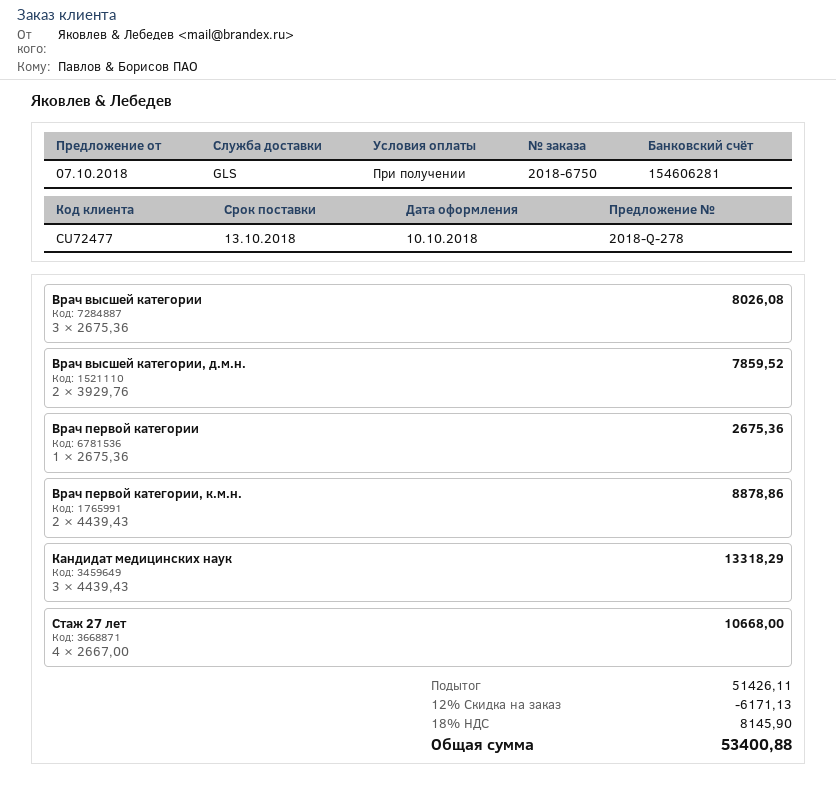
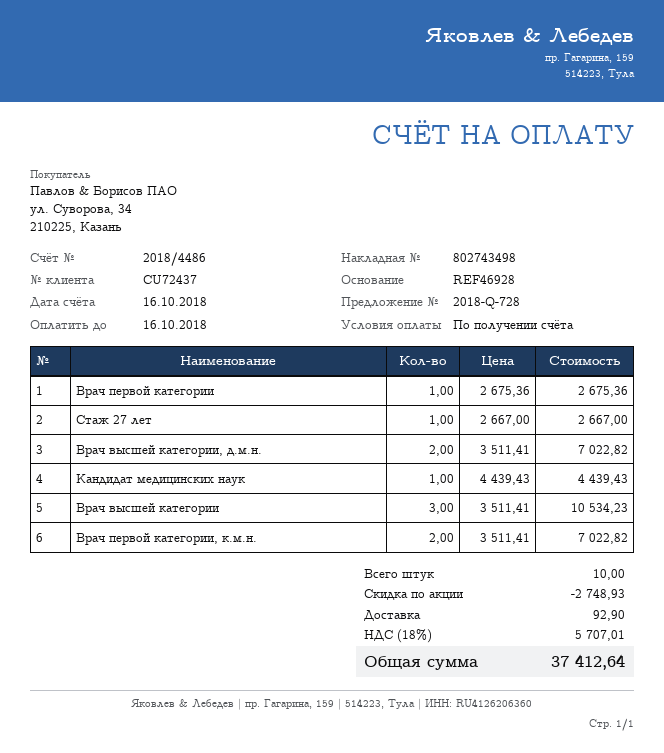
quote number: 2018-Q-278 -> 2018-Q-728
customer number: CU72477 -> CU72437
Врач высшей категории: 3 x 2675.36 = 8026.08 -> 3 x 3511.41 = 10534.23
Врач высшей категории, д.м.н.: 2 x 3929.76 = 7859.52 -> 2 x 3511.41 = 7022.82
Врач первой категории, к.м.н.: 2 x 4439.43 = 8878.86 -> 2 x 3511.41 = 7022.82
Кандидат медицинских наук: 3 x 4439.43 = 13318.29 -> 1 x 4439.43 = 4439.43
Стаж 27 лет: 4 x 2667.00 = 10668.00 -> 1 x 2667.00 = 2667.00
discount: 6171.13 -> 2748.93
shipping: none -> 92.90
tax: 18% = 8145.90 -> 18% = 5707.01
total: 53400.88 -> 37412.64

